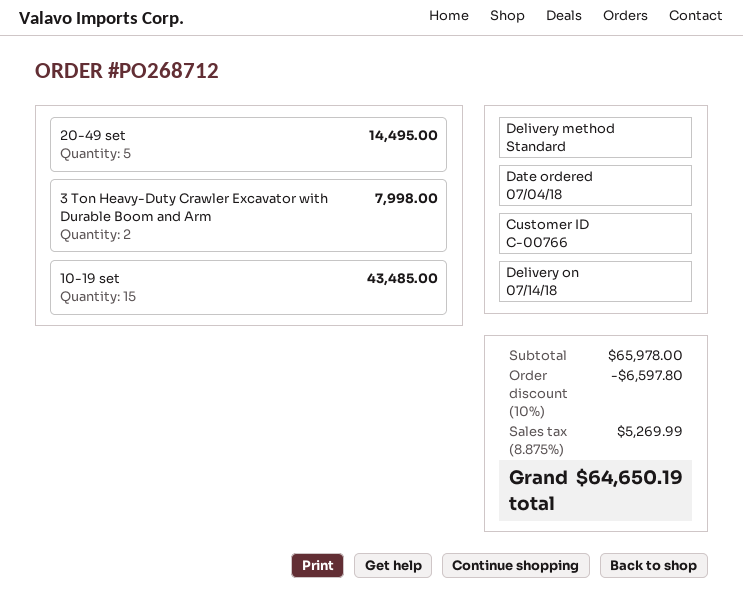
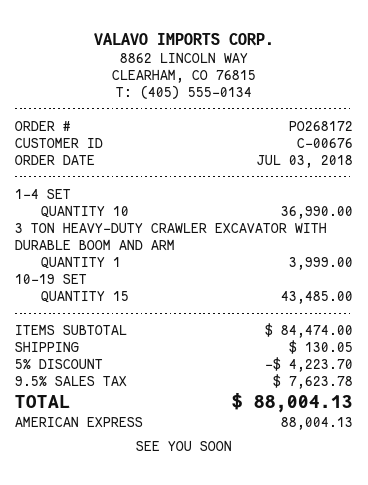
order number: PO268712 -> PO268172
order date: 2018-07-04 -> 2018-07-03
customer number: C-00766 -> C-00676
20-49 set: 5 for 14495.00 -> none
3 Ton Heavy-Duty Crawler Excavator with Durable Boom and Arm: 2 for 7998.00 -> 1 for 3999.00
1-4 SET: none -> 10 for 36990.00
subtotal: 65978.00 -> 84474.00
discount: 10% = 6597.80 -> 5% = 4223.70
shipping: none -> 130.05
tax: 8.875% = 5269.99 -> 9.5% = 7623.78
total: 64650.19 -> 88004.13

